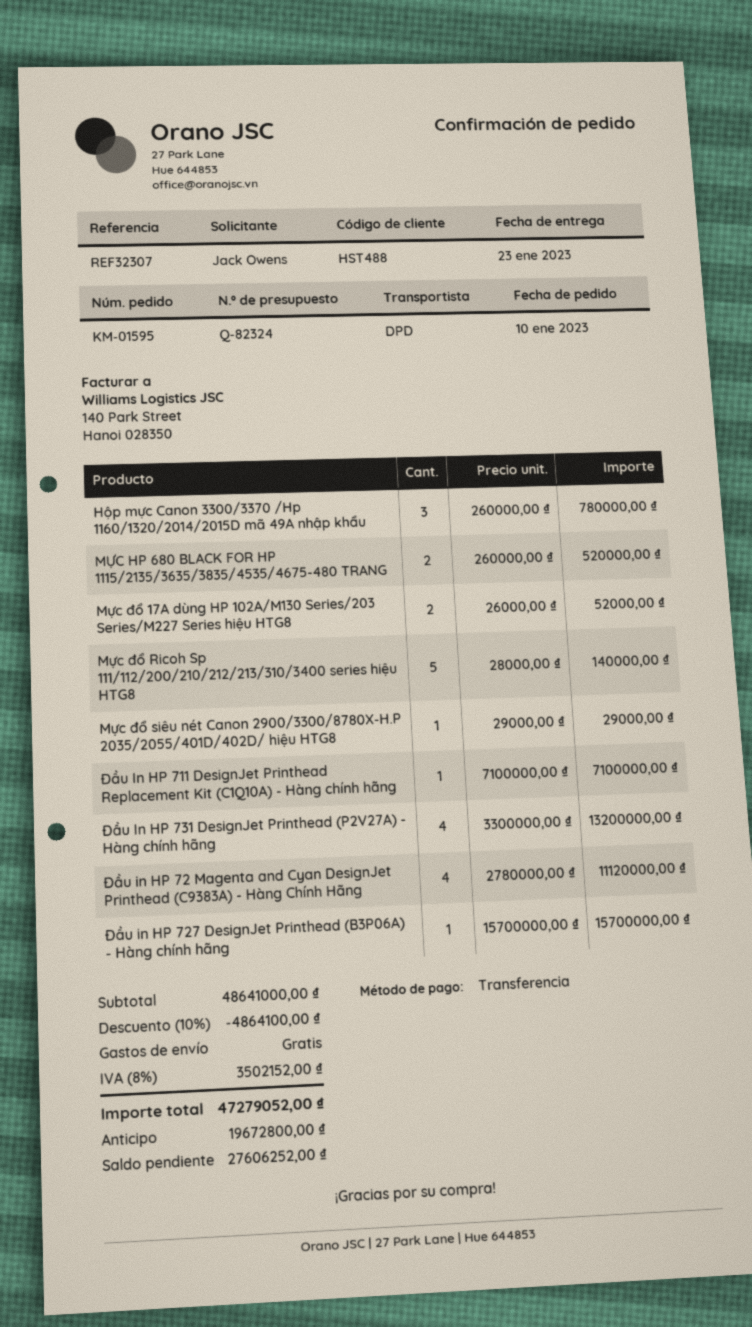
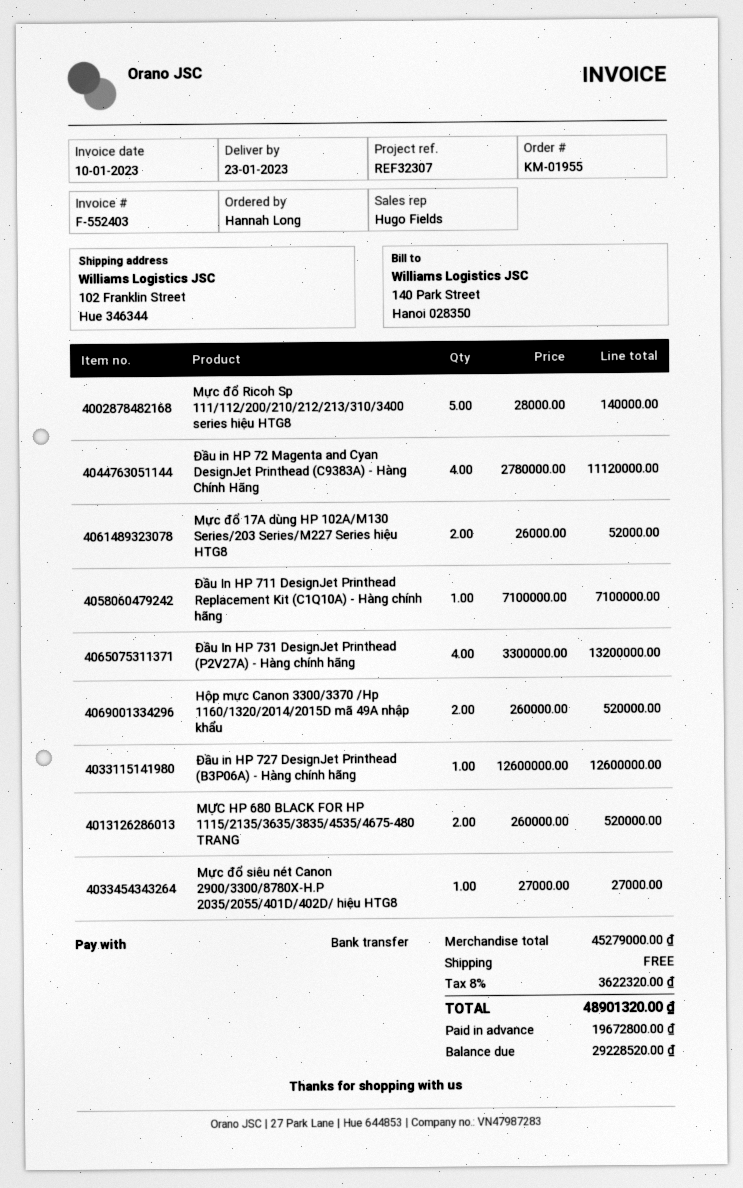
order number: KM-01595 -> KM-01955
ordered by: Jack Owens -> Hannah Long
Hộp mực Canon 3300/3370 /Hp 1160/1320/2014/2015D mã 49A nhập khẩu: 3 x 260000.00 = 780000.00 -> 2 x 260000.00 = 520000.00
Mực đổ siêu nét Canon 2900/3300/8780X-H.P 2035/2055/401D/402D/ hiệu HTG8: 1 x 29000.00 = 29000.00 -> 1 x 27000.00 = 27000.00
Đầu in HP 727 DesignJet Printhead (B3P06A) - Hàng chính hãng: 1 x 15700000.00 = 15700000.00 -> 1 x 12600000.00 = 12600000.00
subtotal: 48641000.00 -> 45279000.00
discount: 10% = 4864100.00 -> none
tax: 8% = 3502152.00 -> 8% = 3622320.00
total: 47279052.00 -> 48901320.00
balance: 27606252.00 -> 29228520.00

